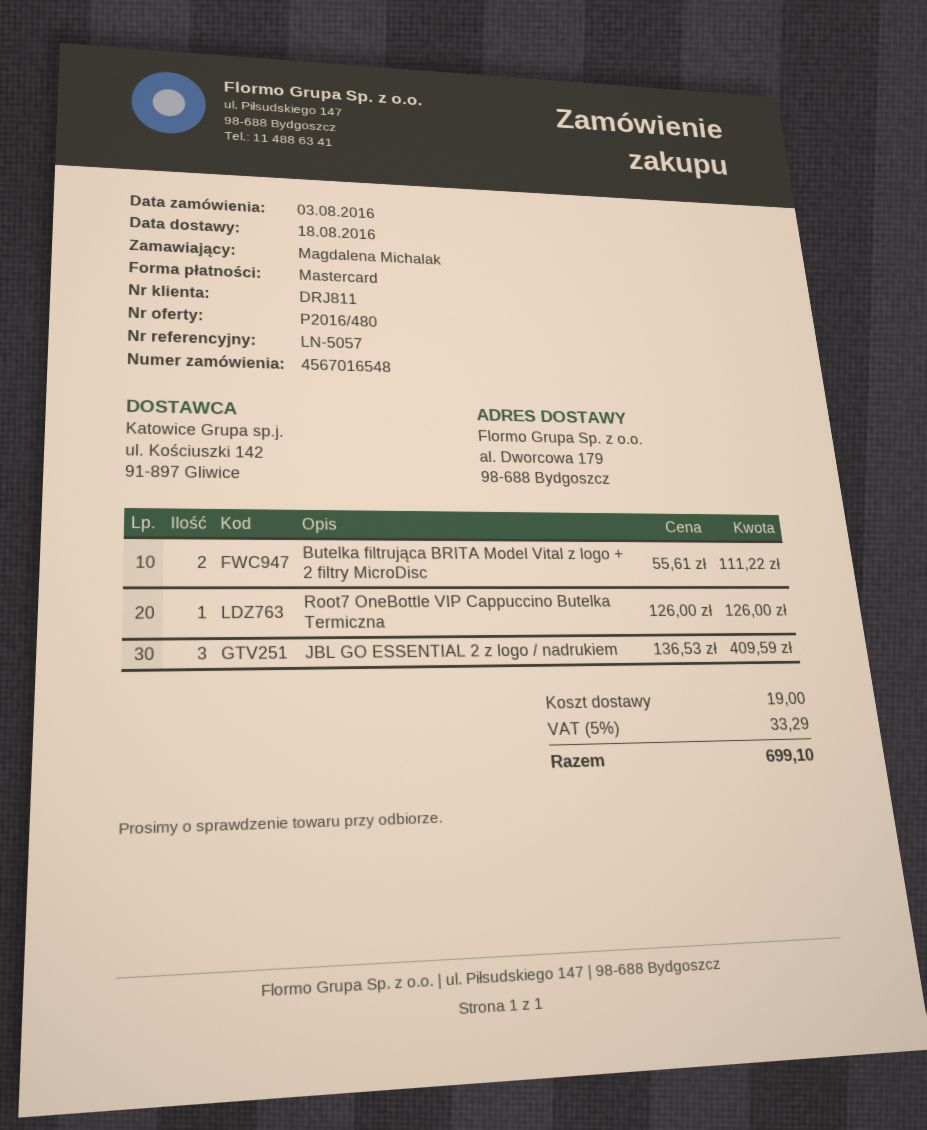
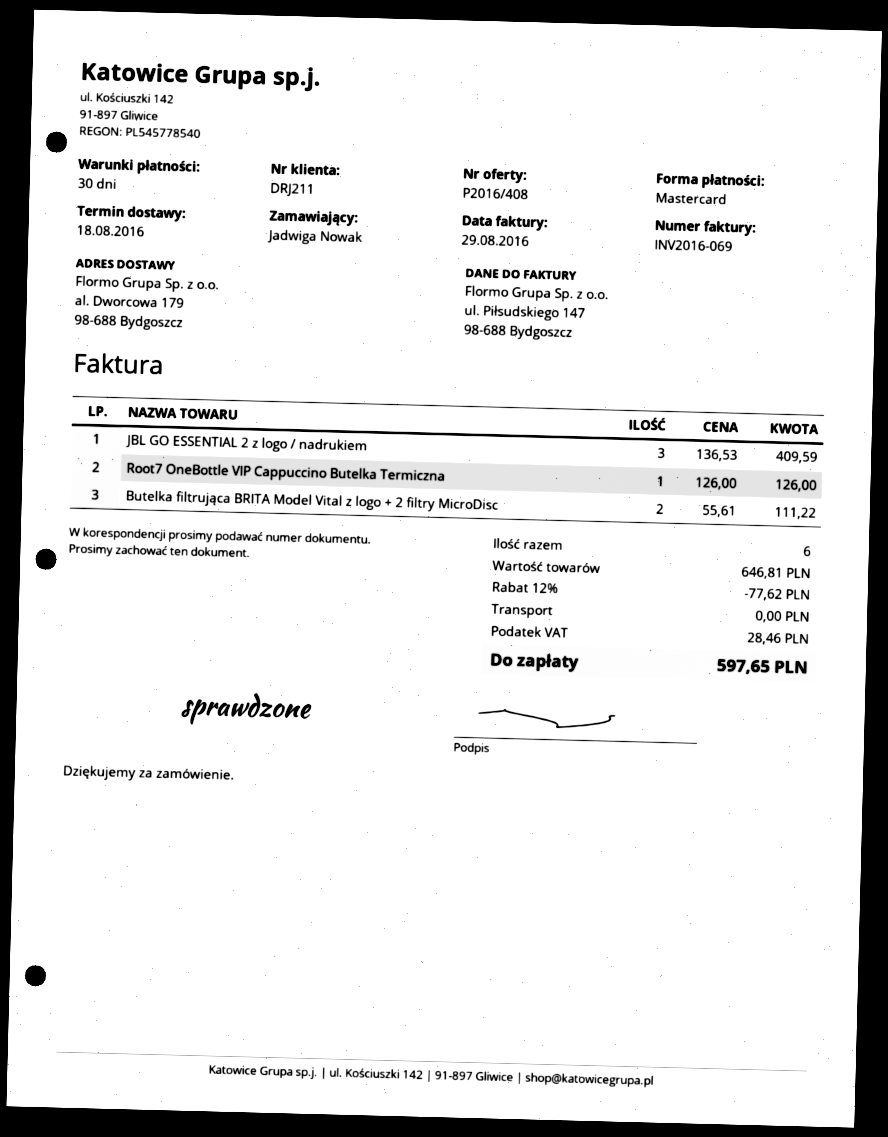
quote number: P2016/480 -> P2016/408
customer number: DRJ811 -> DRJ211
ordered by: Magdalena Michalak -> Jadwiga Nowak
discount: none -> 12% = 77.62
shipping: 19.00 -> 0.00
tax: 33.29 -> 28.46
total: 699.10 -> 597.65

